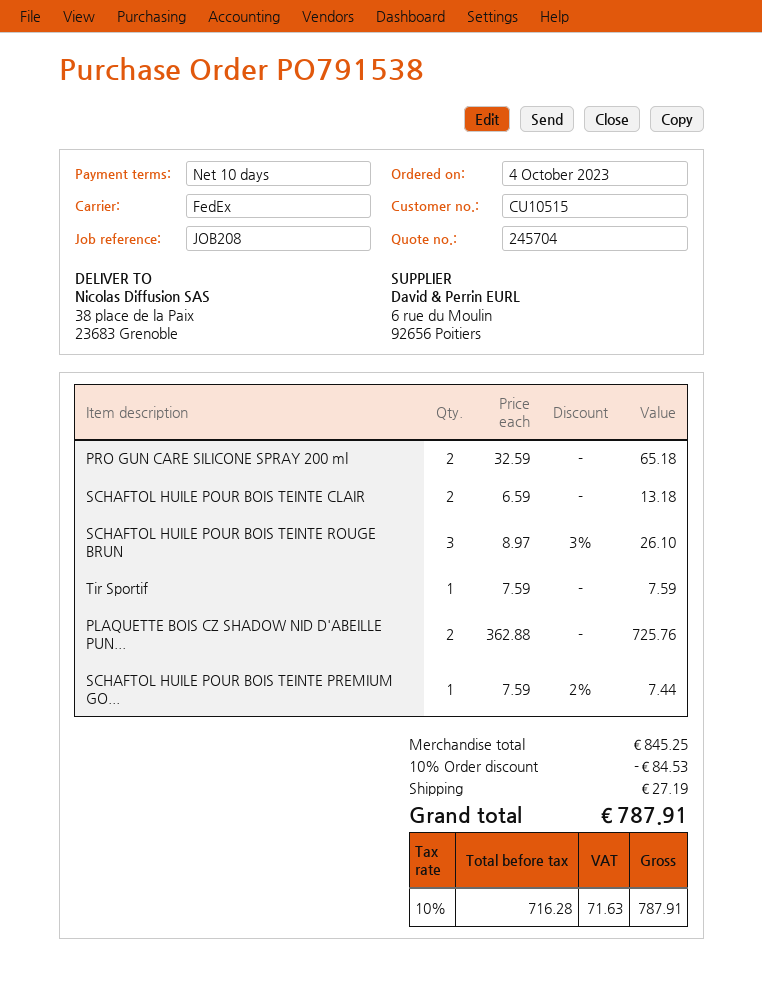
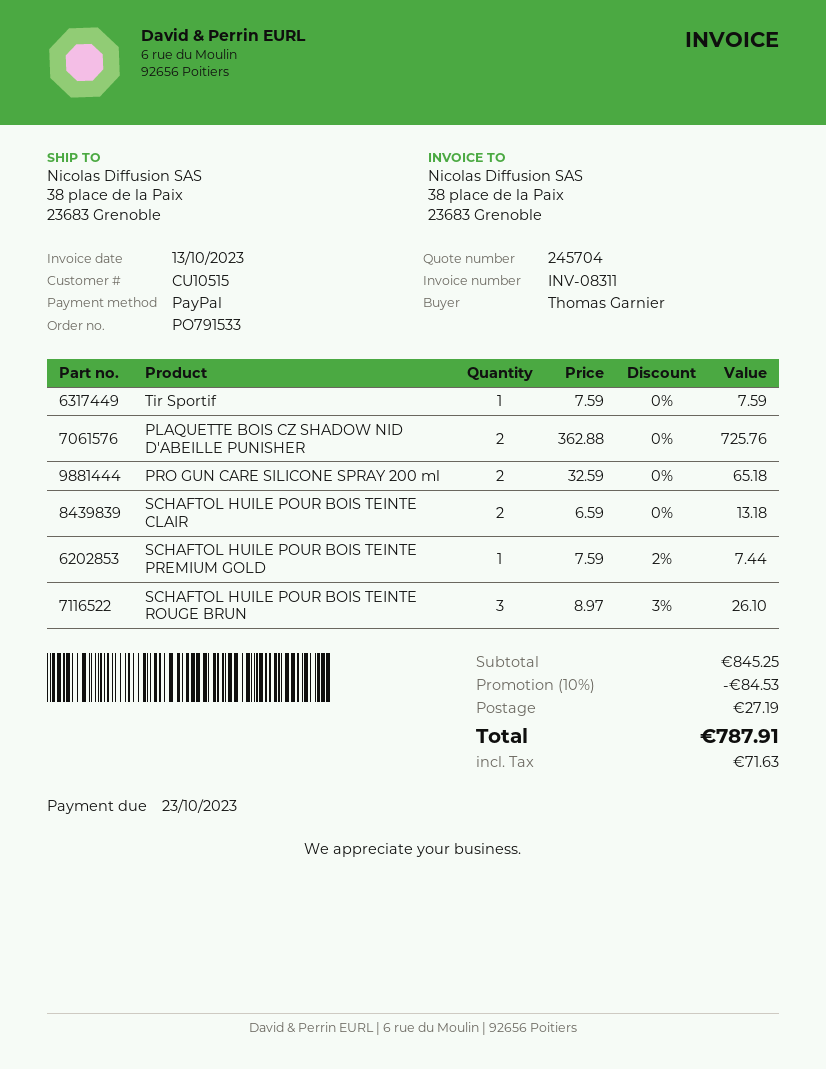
order number: PO791538 -> PO791533

